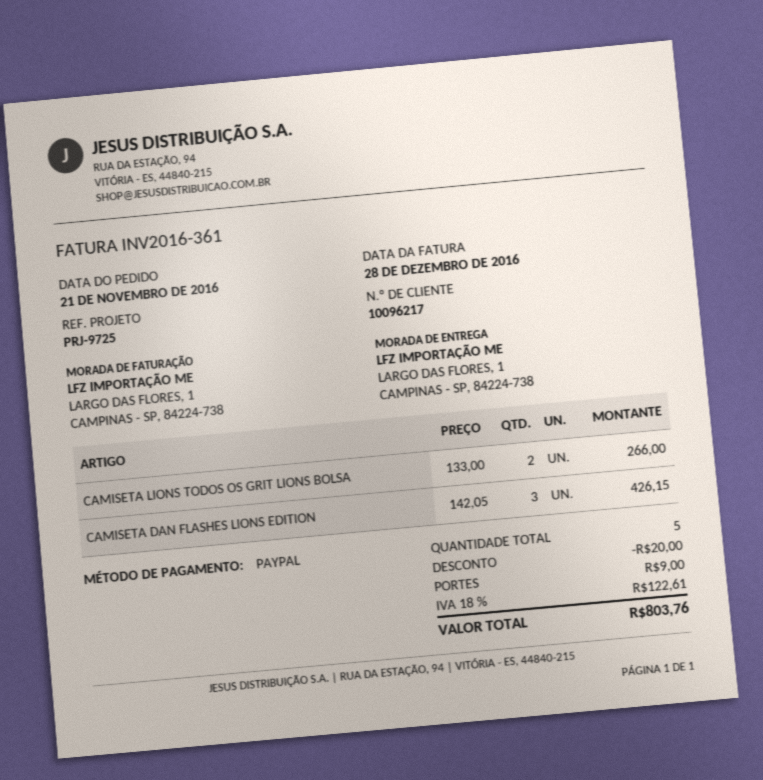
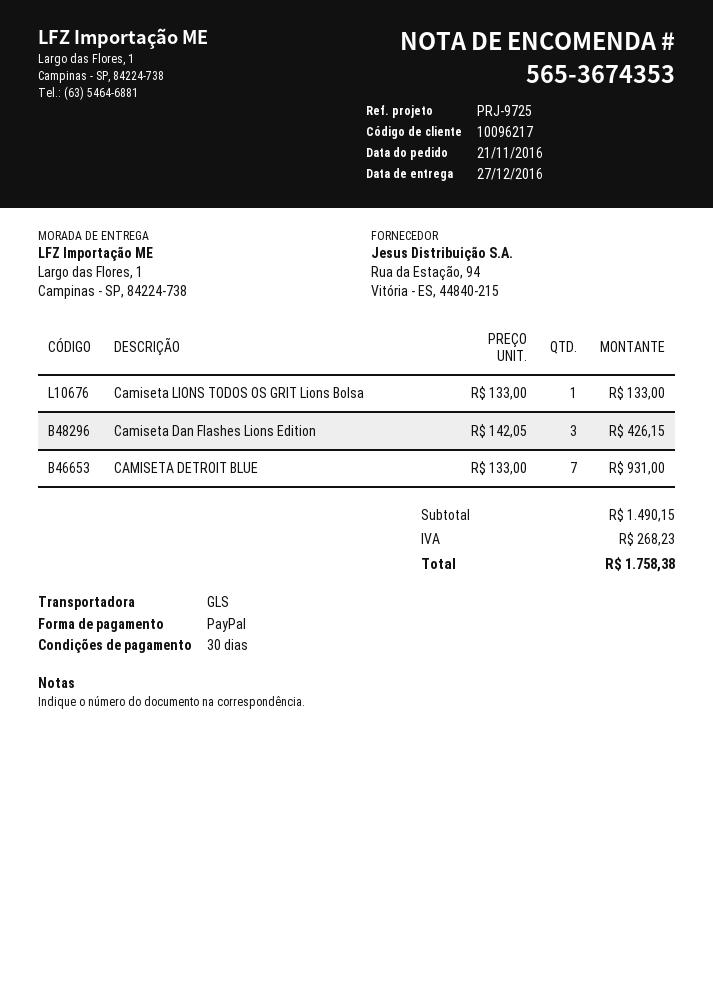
CAMISETA LIONS TODOS OS GRIT LIONS BOLSA: 2 x 133.00 = 266.00 -> 1 x 133.00 = 133.00
CAMISETA DETROIT BLUE: none -> 7 x 133.00 = 931.00
discount: 20.00 -> none
shipping: 9.00 -> none
tax: 122.61 -> 268.23
total: 803.76 -> 1758.38

